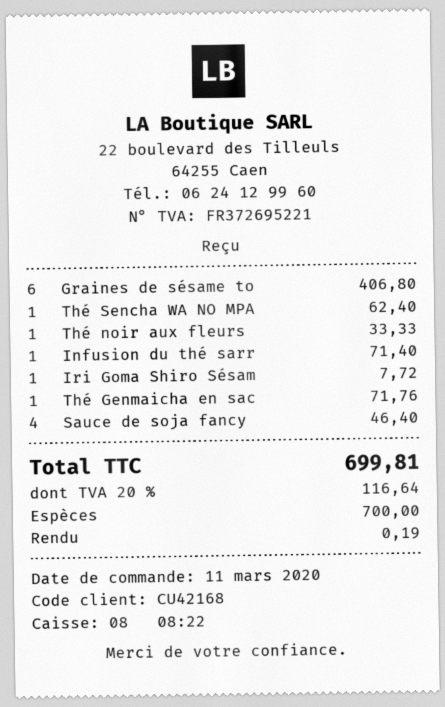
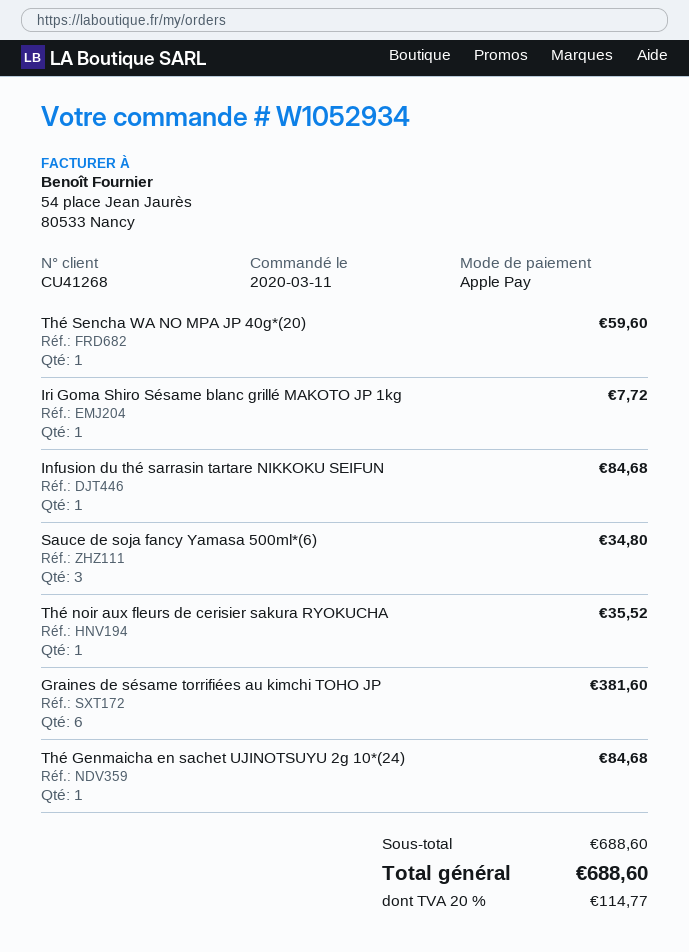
customer number: CU42168 -> CU41268
payment method: cash -> Apple Pay
Graines de sésame to: 6 for 406.80 -> 6 for 381.60
Thé Sencha WA NO MPA: 1 for 62.40 -> 1 for 59.60
Thé noir aux fleurs: 1 for 33.33 -> 1 for 35.52
Infusion du thé sarr: 1 for 71.40 -> 1 for 84.68
Thé Genmaicha en sac: 1 for 71.76 -> 1 for 84.68
Sauce de soja fancy: 4 for 46.40 -> 3 for 34.80
tax: 20% = 116.64 -> 20% = 114.77
total: 699.81 -> 688.60

